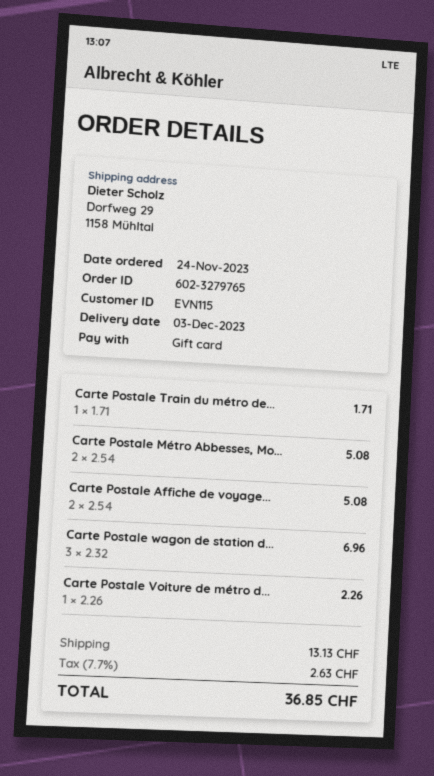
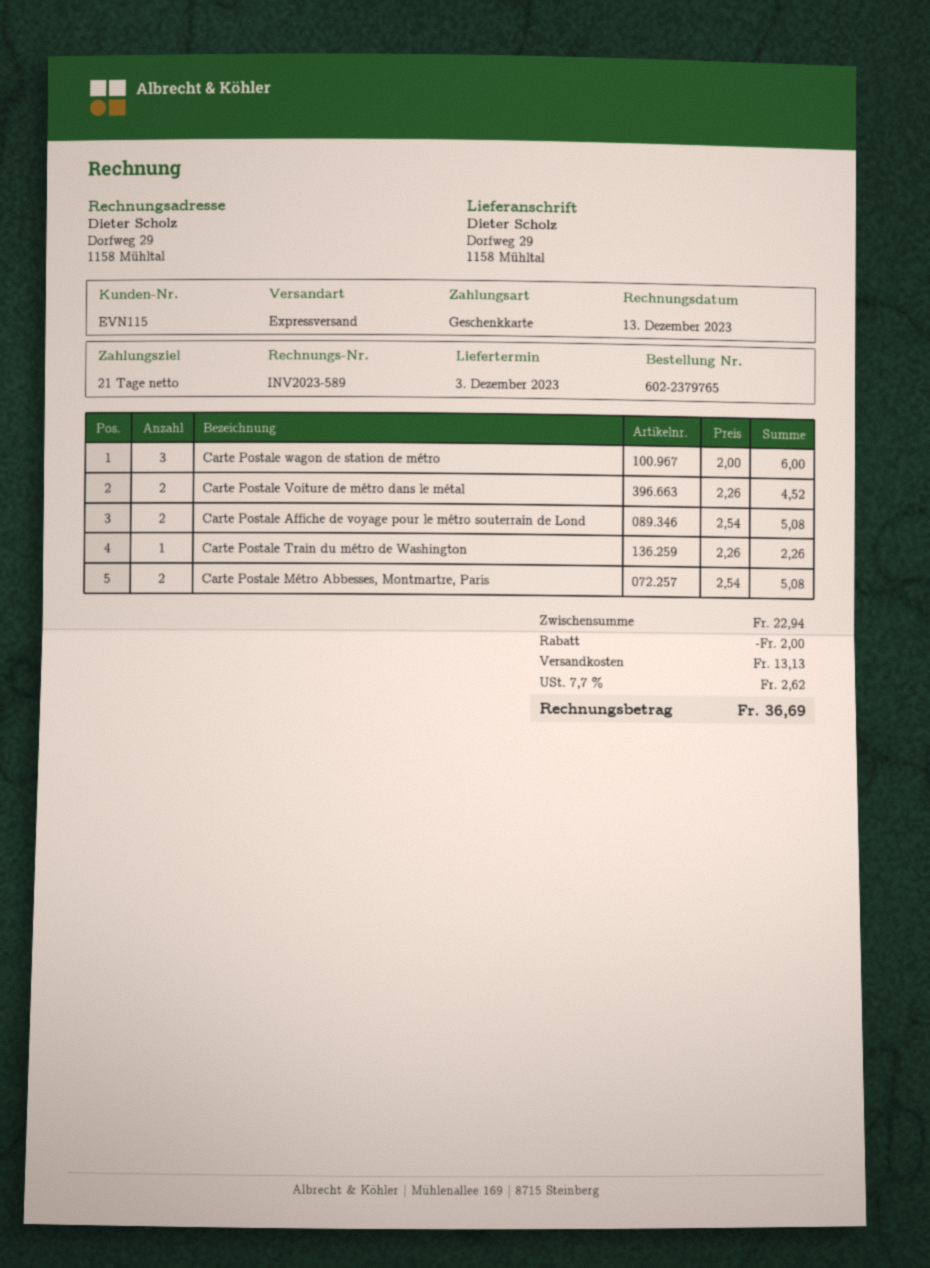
order number: 602-3279765 -> 602-2379765
Carte Postale Train du métro de...: 1 x 1.71 = 1.71 -> 1 x 2.26 = 2.26
Carte Postale wagon de station d...: 3 x 2.32 = 6.96 -> 3 x 2.00 = 6.00
Carte Postale Voiture de métro d...: 1 x 2.26 = 2.26 -> 2 x 2.26 = 4.52
discount: none -> 2.00
tax: 7.7% = 2.63 -> 7.7% = 2.62
total: 36.85 -> 36.69

